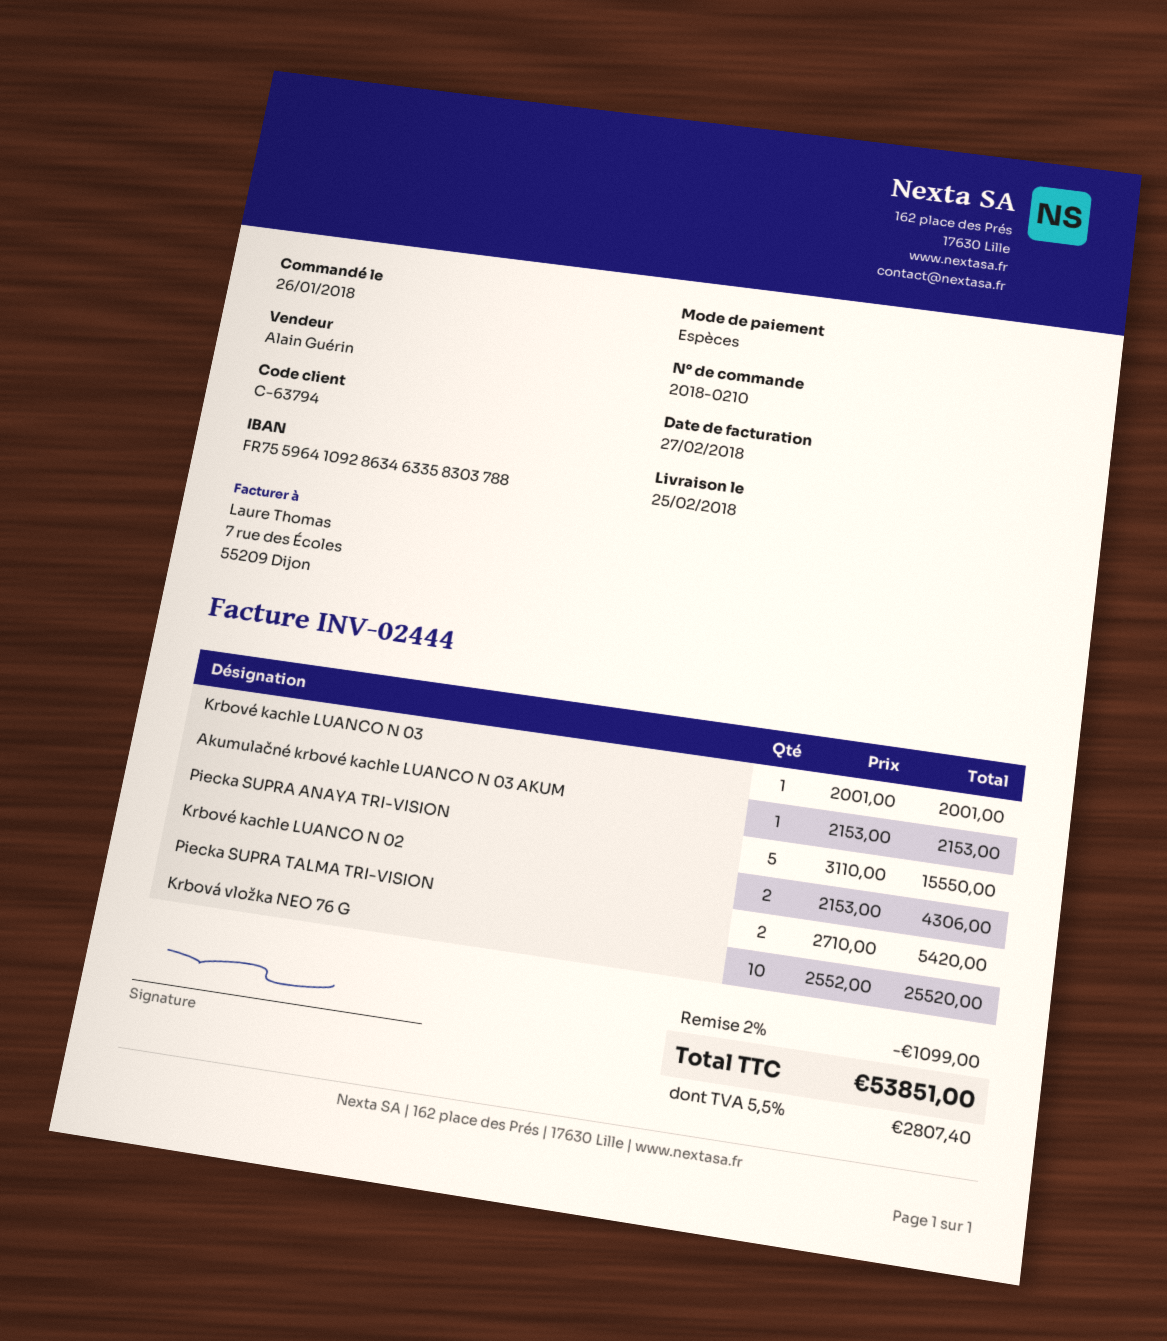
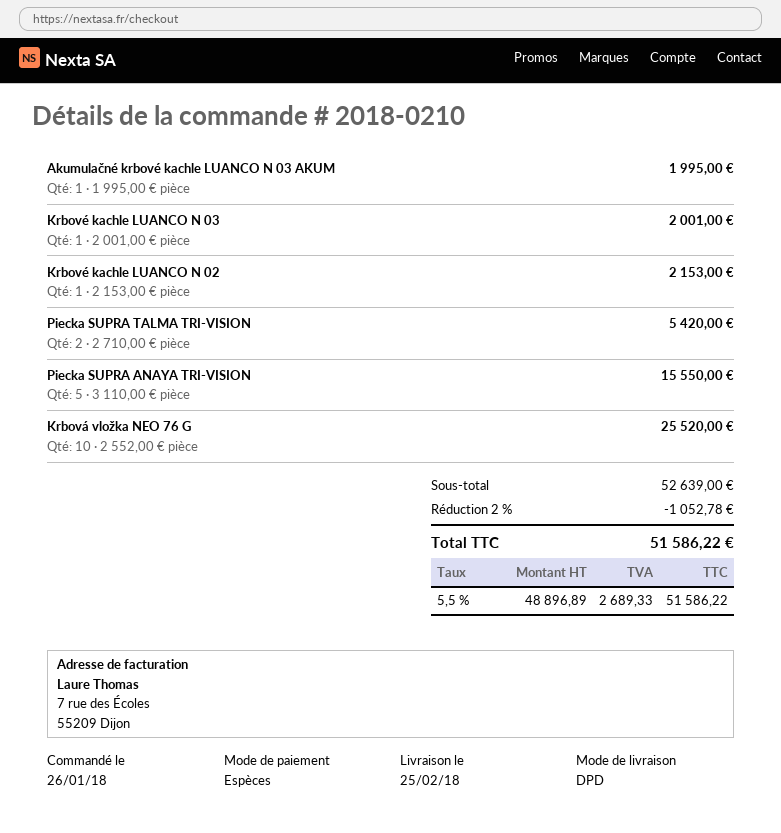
Akumulačné krbové kachle LUANCO N 03 AKUM: 1 x 2153.00 = 2153.00 -> 1 x 1995.00 = 1995.00
Krbové kachle LUANCO N 02: 2 x 2153.00 = 4306.00 -> 1 x 2153.00 = 2153.00
discount: 2% = 1099.00 -> 2% = 1052.78
tax: 5.5% = 2807.40 -> 5.5% = 2689.33
total: 53851.00 -> 51586.22

